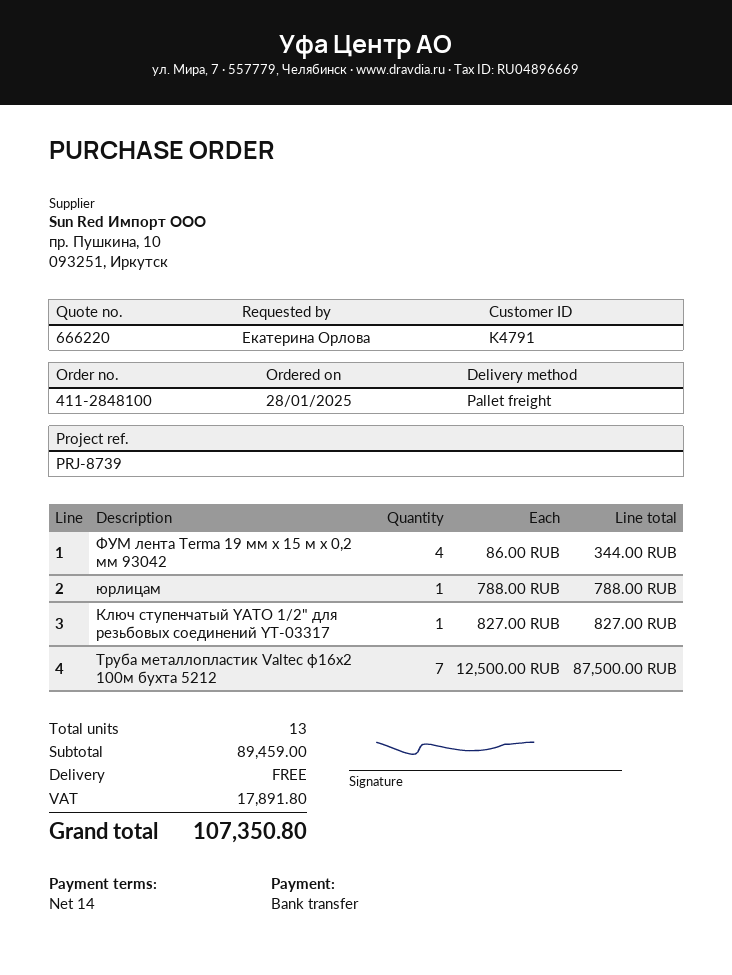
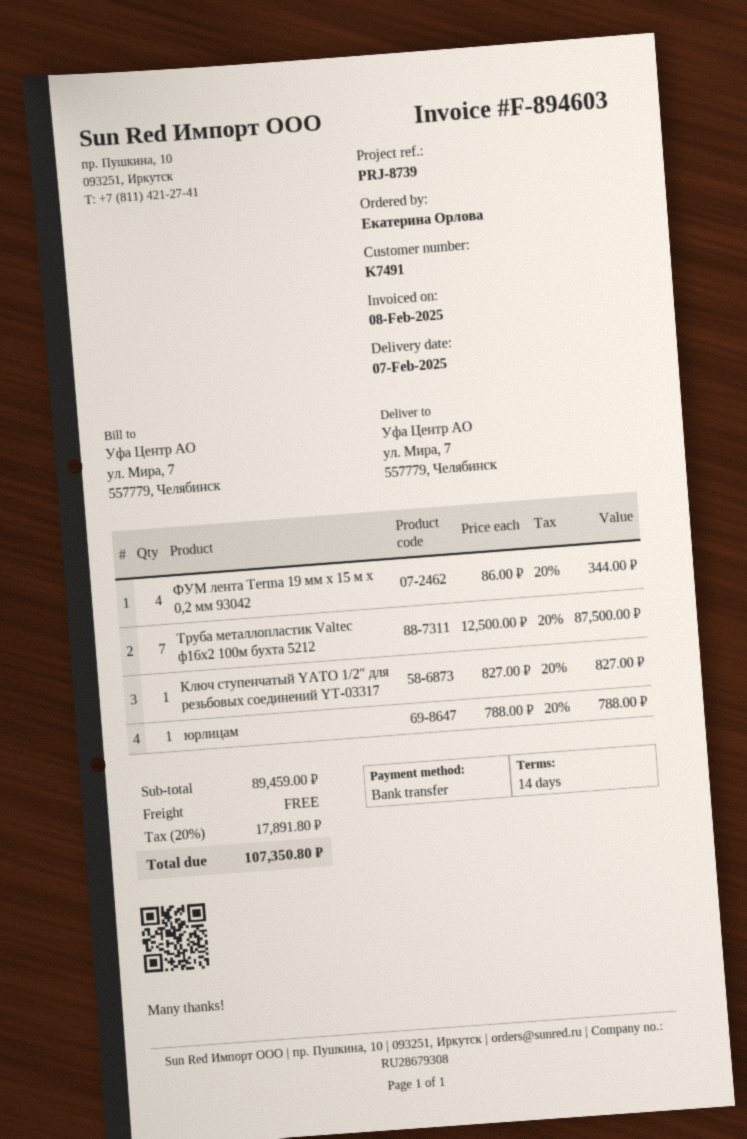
customer number: K4791 -> K7491

